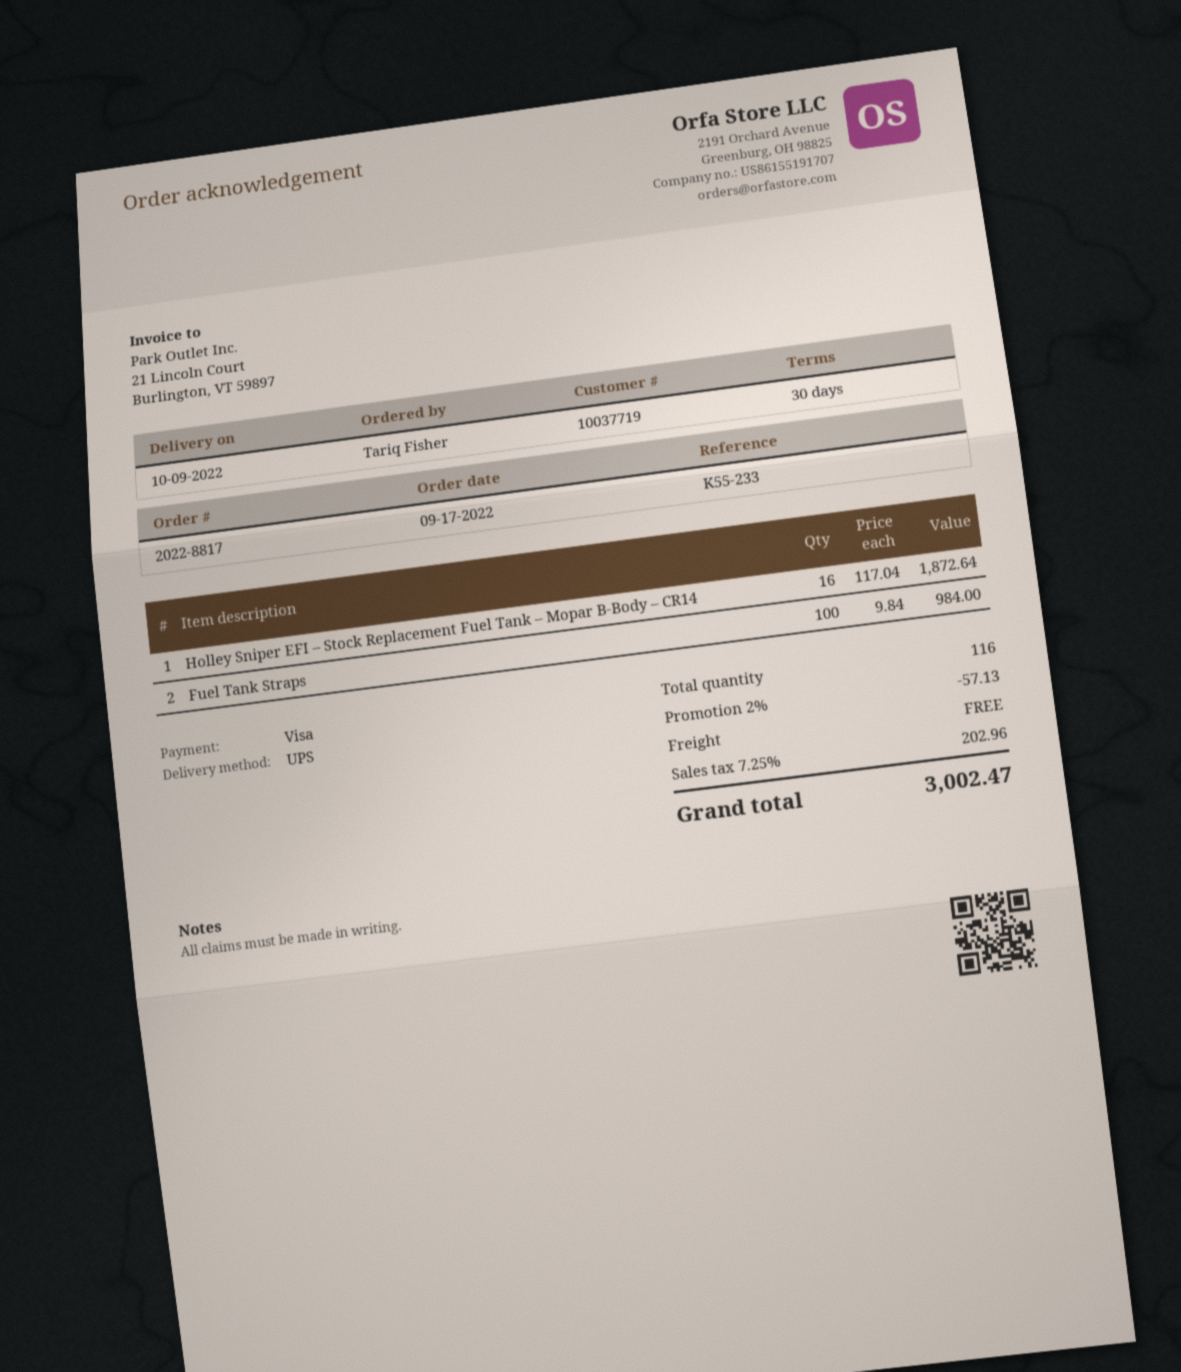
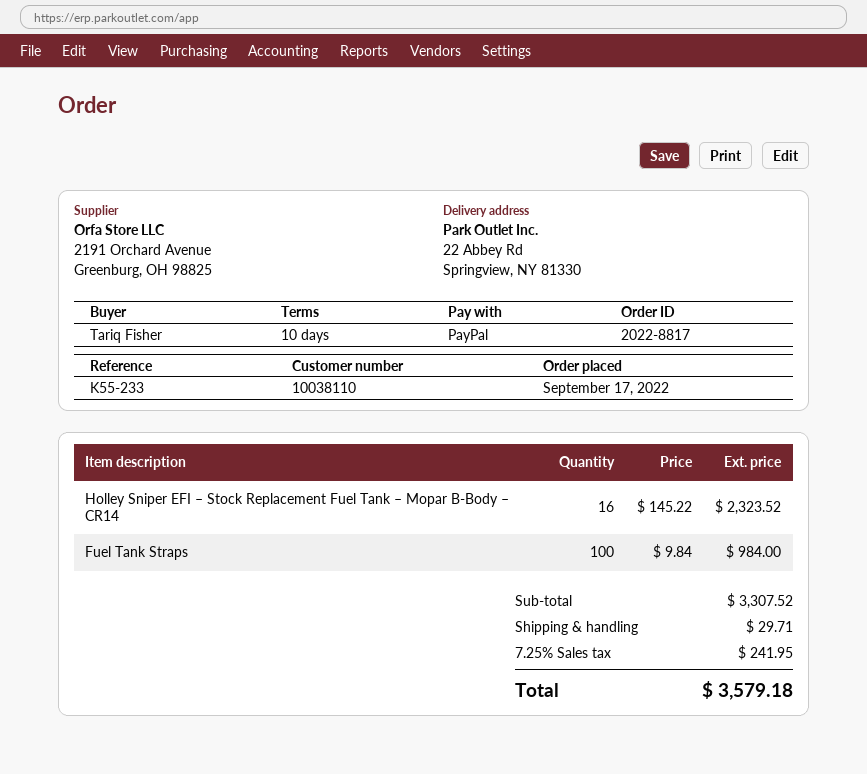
payment terms: 30 days -> 10 days
customer number: 10037719 -> 10038110
payment method: Visa -> PayPal
Holley Sniper EFI – Stock Replacement Fuel Tank – Mopar B-Body – CR14: 16 x 117.04 = 1872.64 -> 16 x 145.22 = 2323.52
discount: 2% = 57.13 -> none
shipping: 0.00 -> 29.71
tax: 7.25% = 202.96 -> 7.25% = 241.95
total: 3002.47 -> 3579.18

